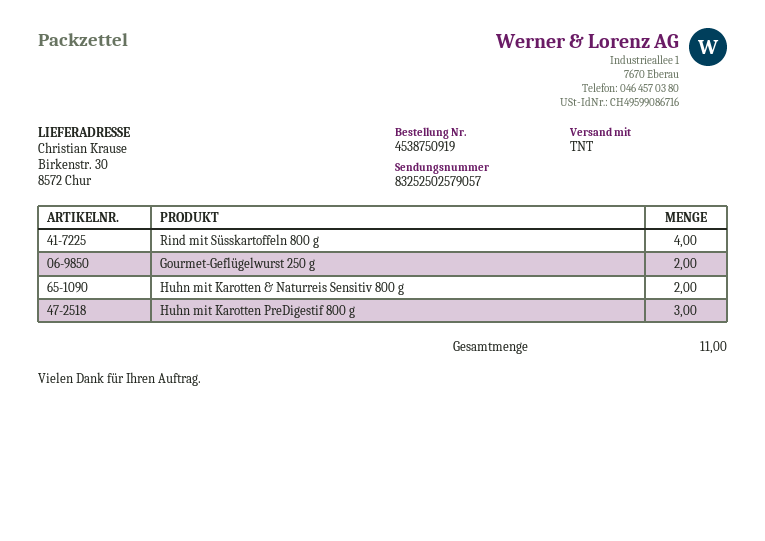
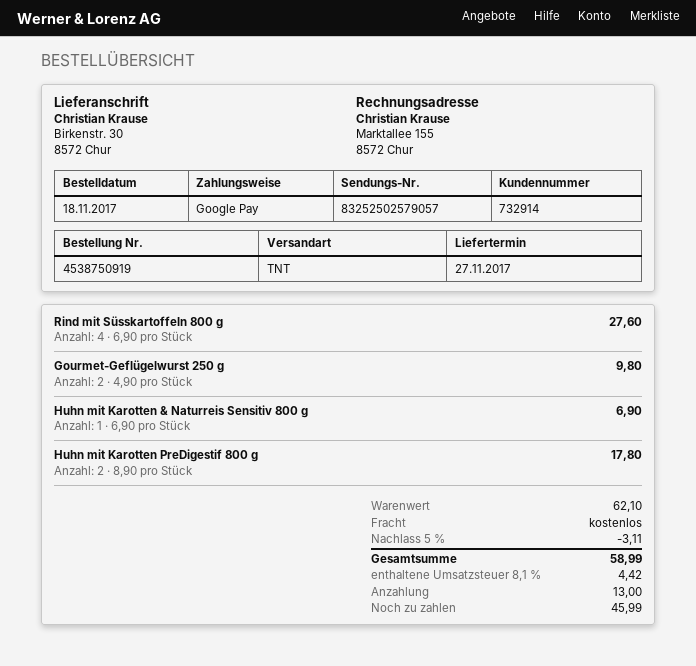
Huhn mit Karotten & Naturreis Sensitiv 800 g: 2 -> 1
Huhn mit Karotten PreDigestif 800 g: 3 -> 2

